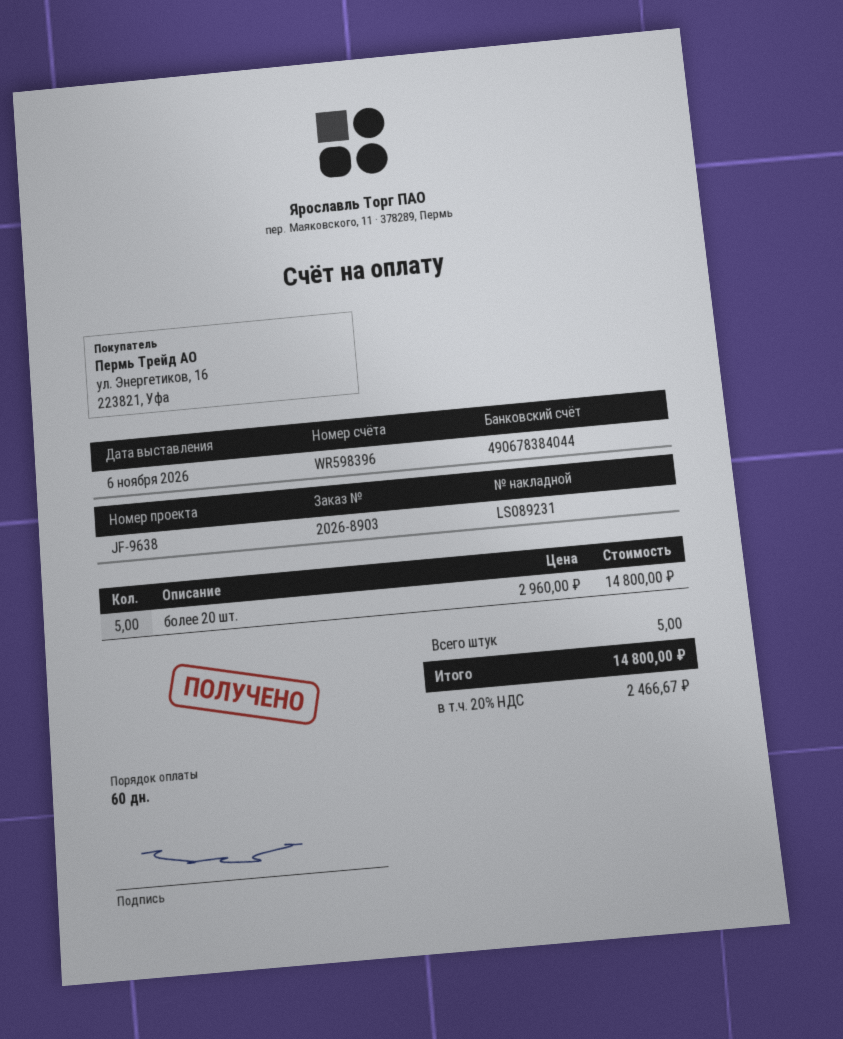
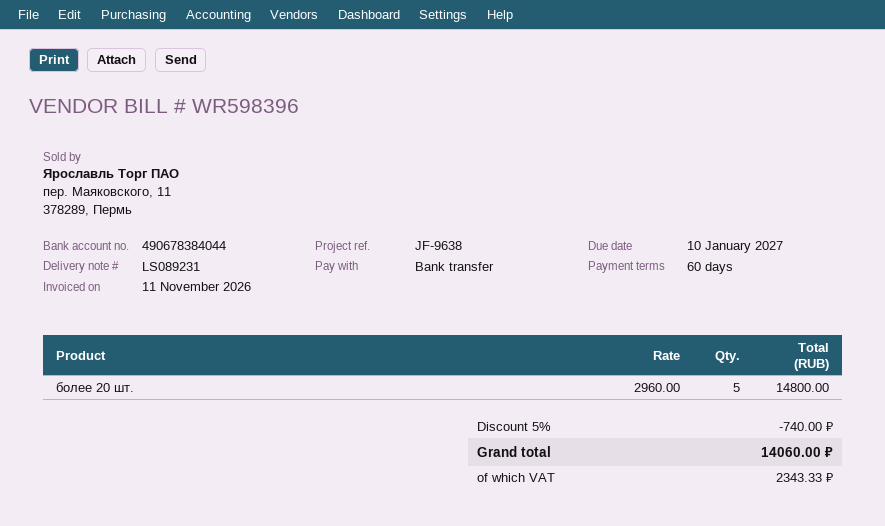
invoice date: 2026-11-06 -> 2026-11-11
discount: none -> 5% = 740.00
tax: 2466.67 -> 2343.33
total: 14800.00 -> 14060.00

